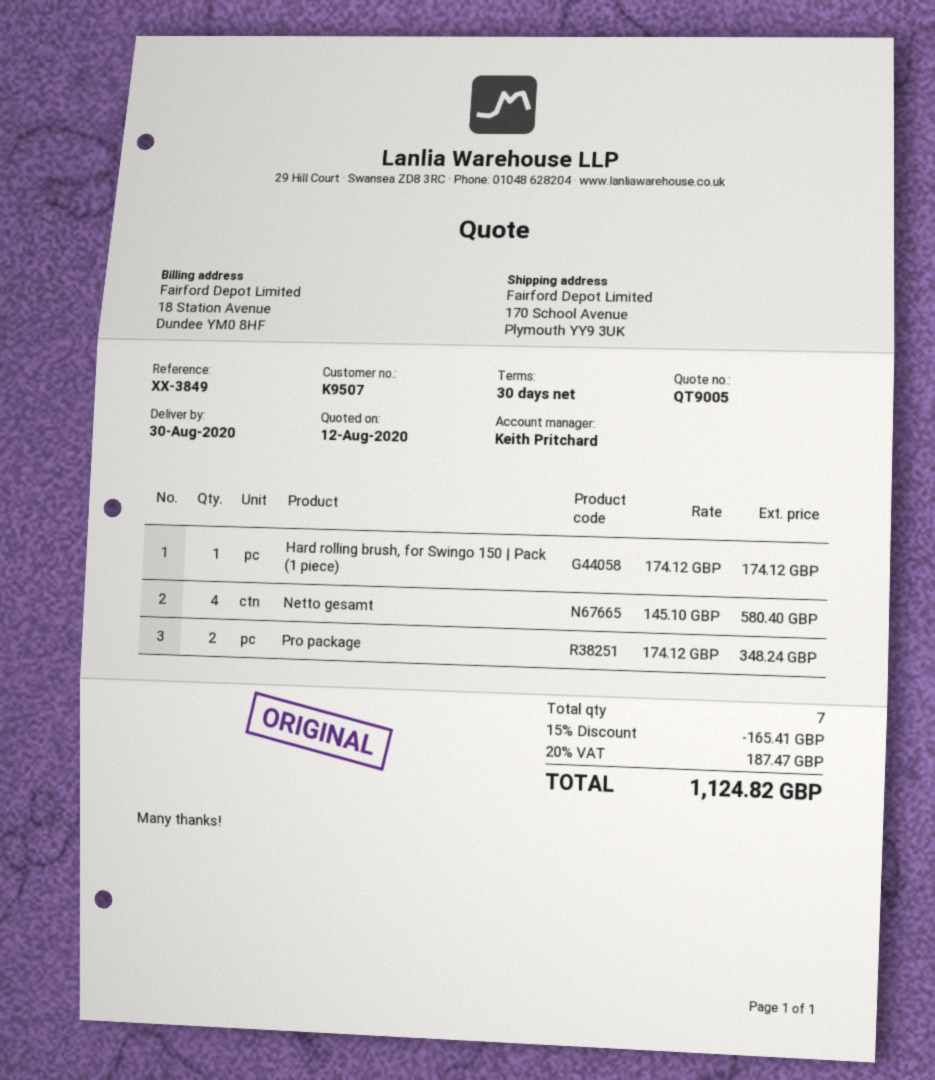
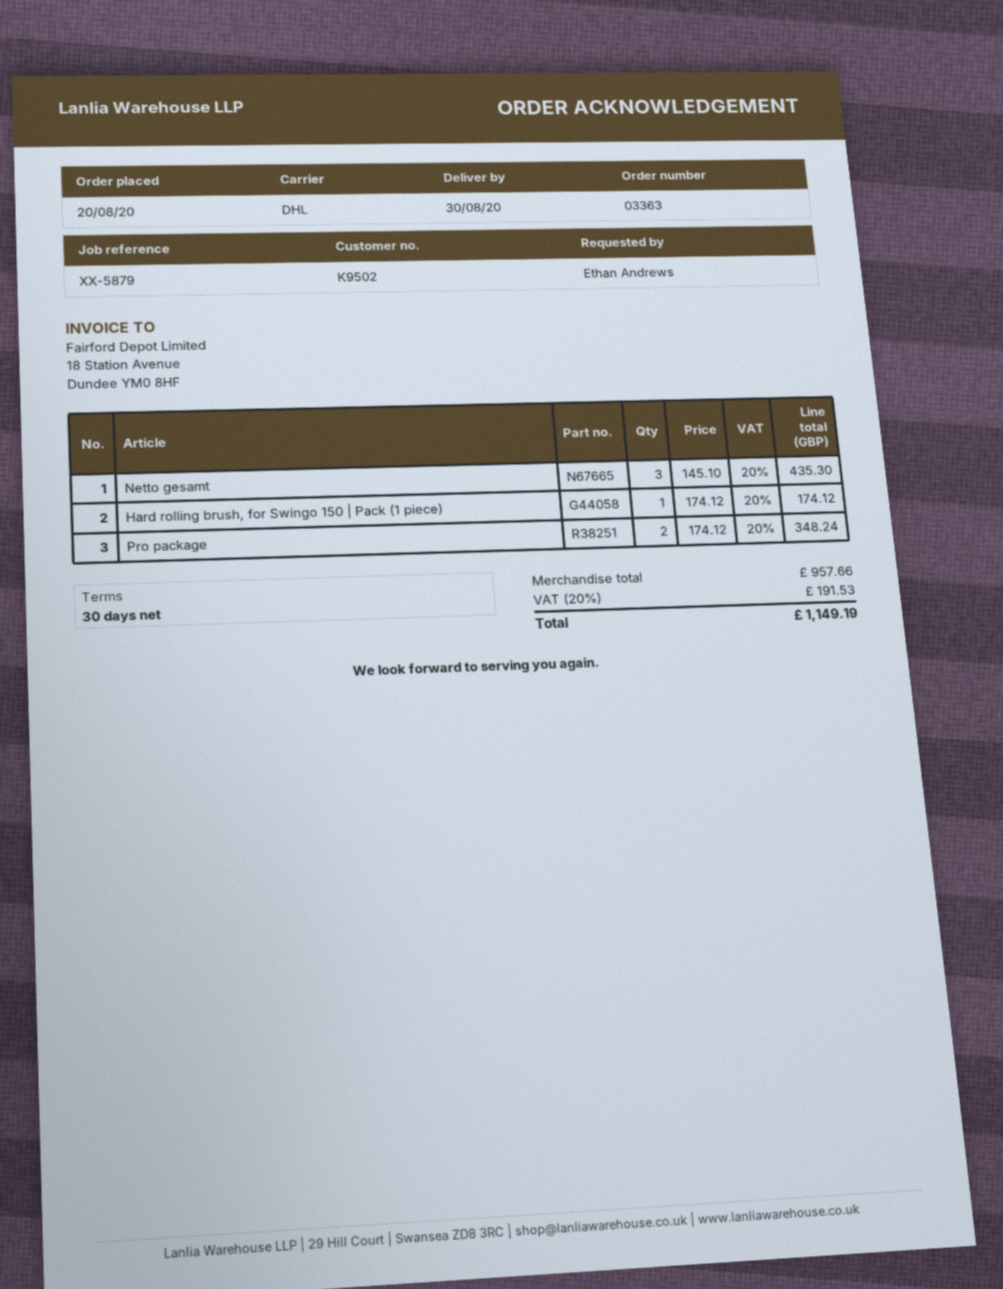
customer number: K9507 -> K9502
reference: XX-3849 -> XX-5879
Netto gesamt: 4 x 145.10 = 580.40 -> 3 x 145.10 = 435.30
discount: 15% = 165.41 -> none
tax: 20% = 187.47 -> 20% = 191.53
total: 1124.82 -> 1149.19

